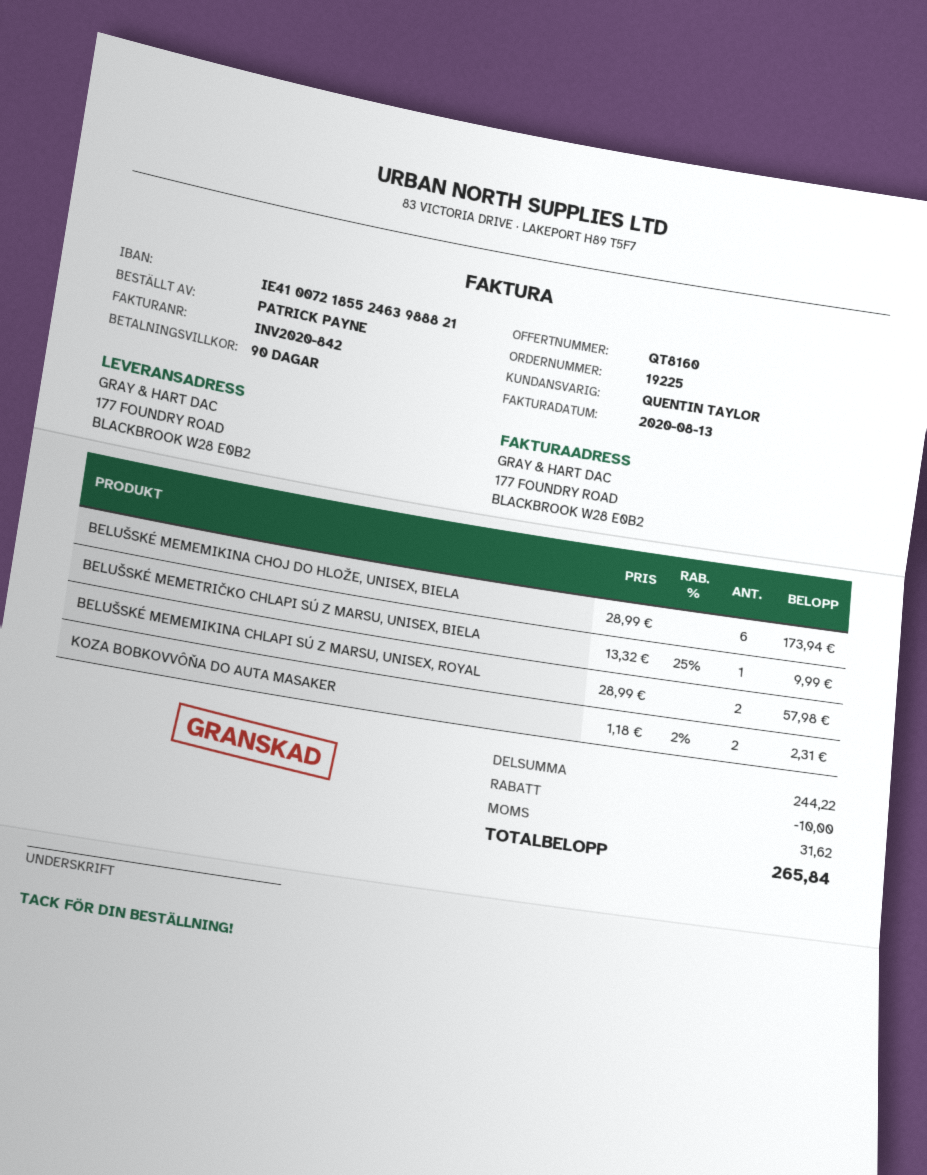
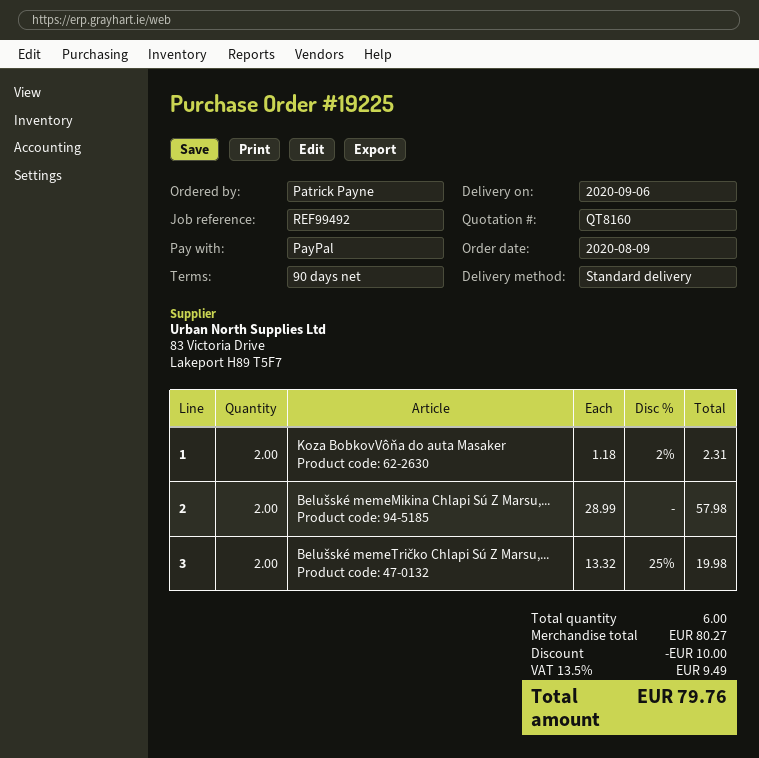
BELUŠSKÉ MEMEMIKINA CHOJ DO HLOŽE, UNISEX, BIELA: 6 x 28.99 = 173.94 -> none
BELUŠSKÉ MEMETRIČKO CHLAPI SÚ Z MARSU, UNISEX, BIELA: 1 x 13.32 - 25% = 9.99 -> 2 x 13.32 - 25% = 19.98
subtotal: 244.22 -> 80.27
tax: 31.62 -> 9.49
total: 265.84 -> 79.76

